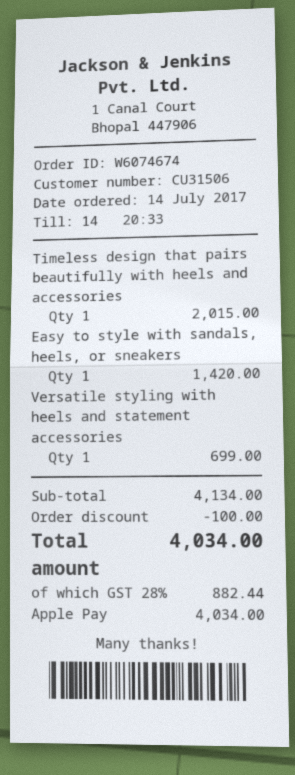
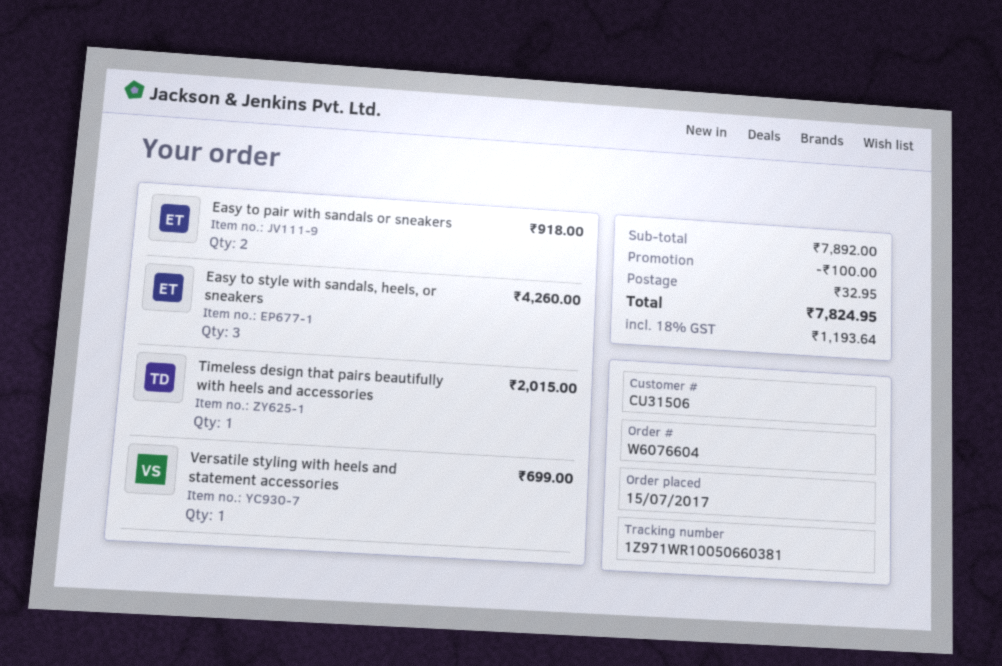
order number: W6074674 -> W6076604
order date: 2017-07-14 -> 2017-07-15
Easy to style with sandals, heels, or sneakers: 1 for 1420.00 -> 3 for 4260.00
Easy to pair with sandals or sneakers: none -> 2 for 918.00
subtotal: 4134.00 -> 7892.00
shipping: none -> 32.95
tax: 28% = 882.44 -> 18% = 1193.64
total: 4034.00 -> 7824.95

